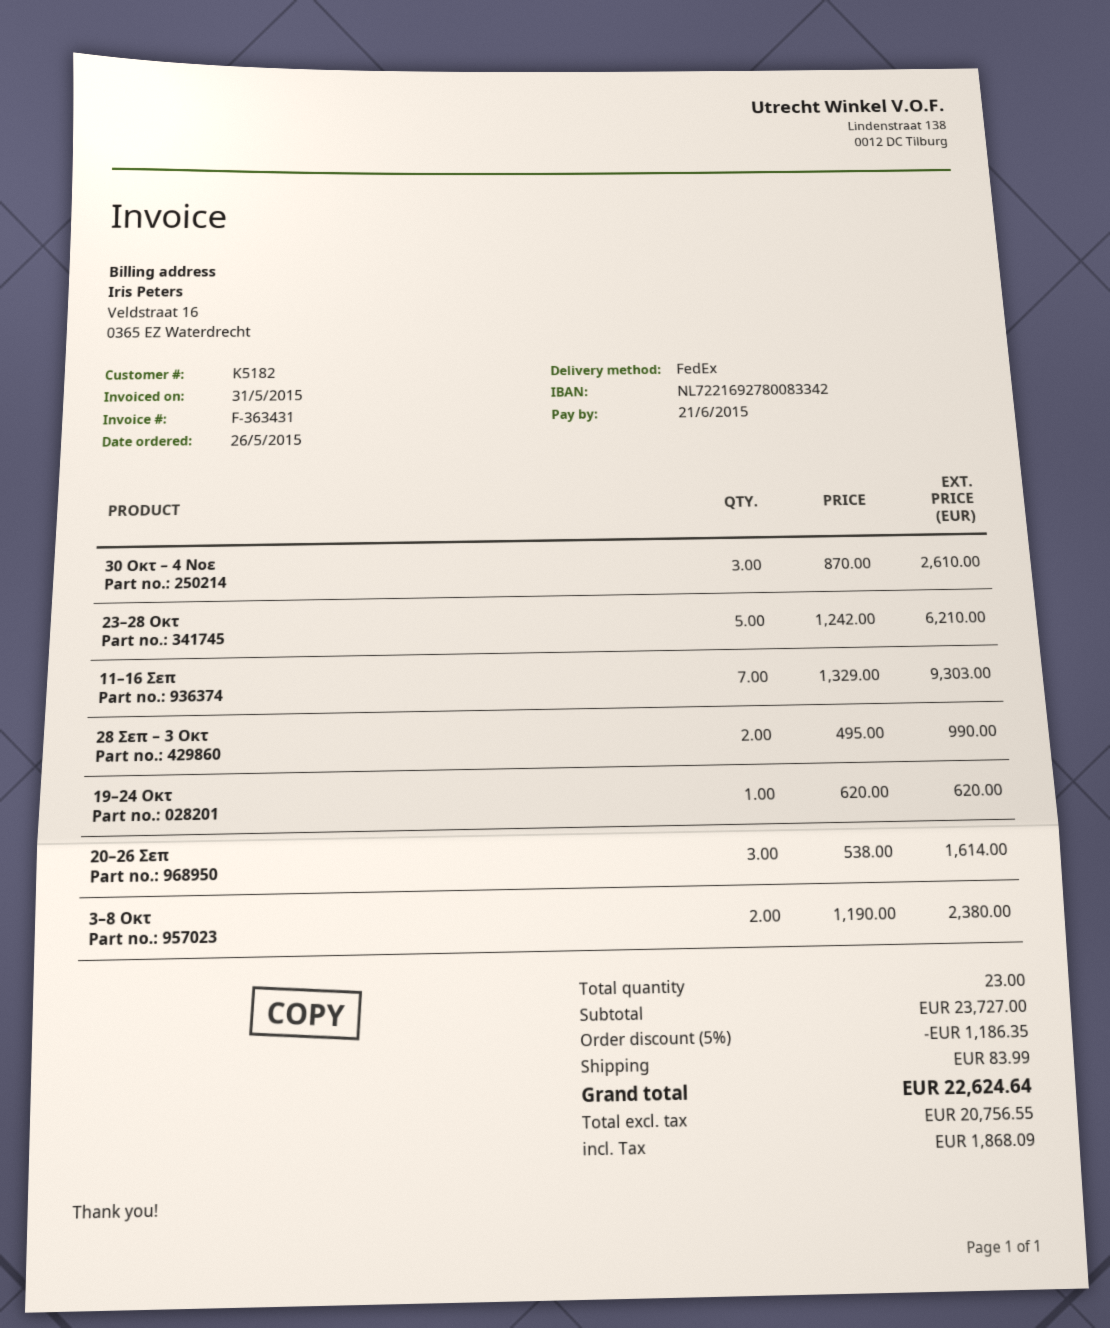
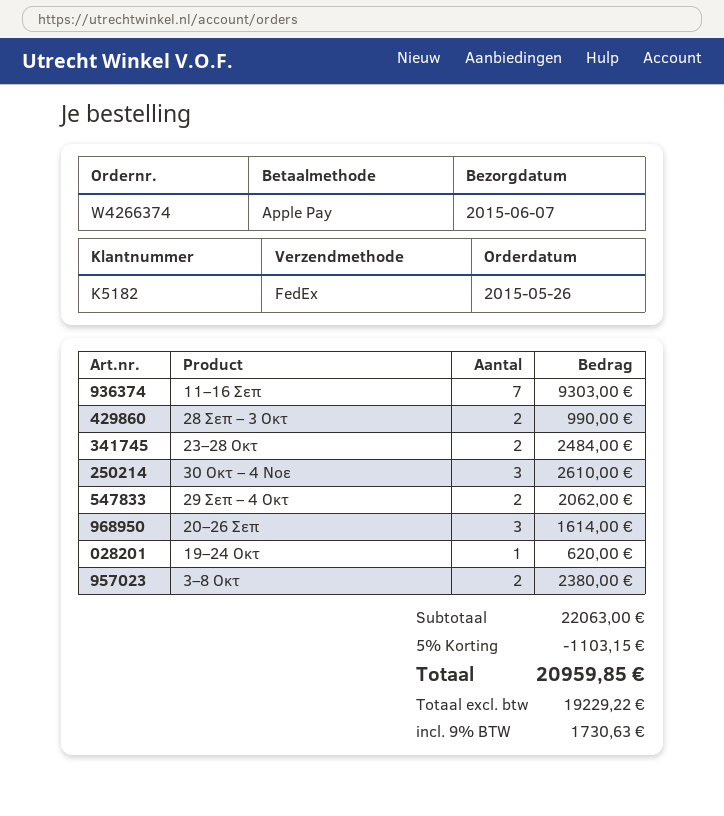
23–28 Οκτ: 5 for 6210.00 -> 2 for 2484.00
29 Σεπ – 4 Οκτ: none -> 2 for 2062.00
subtotal: 23727.00 -> 22063.00
discount: 5% = 1186.35 -> 5% = 1103.15
shipping: 83.99 -> none
net: 20756.55 -> 19229.22
tax: 1868.09 -> 1730.63
total: 22624.64 -> 20959.85

